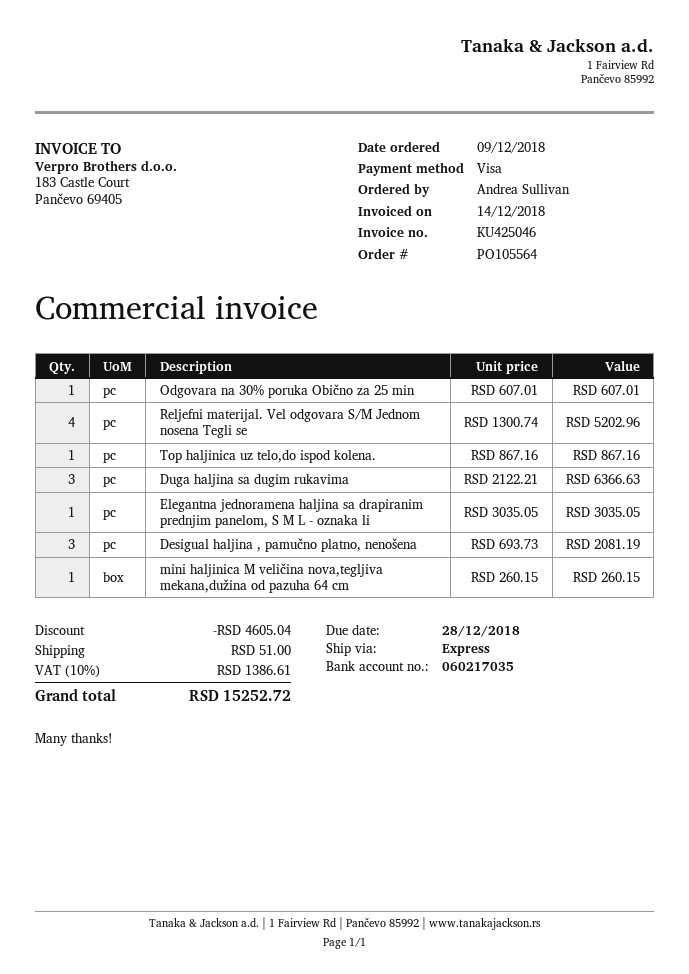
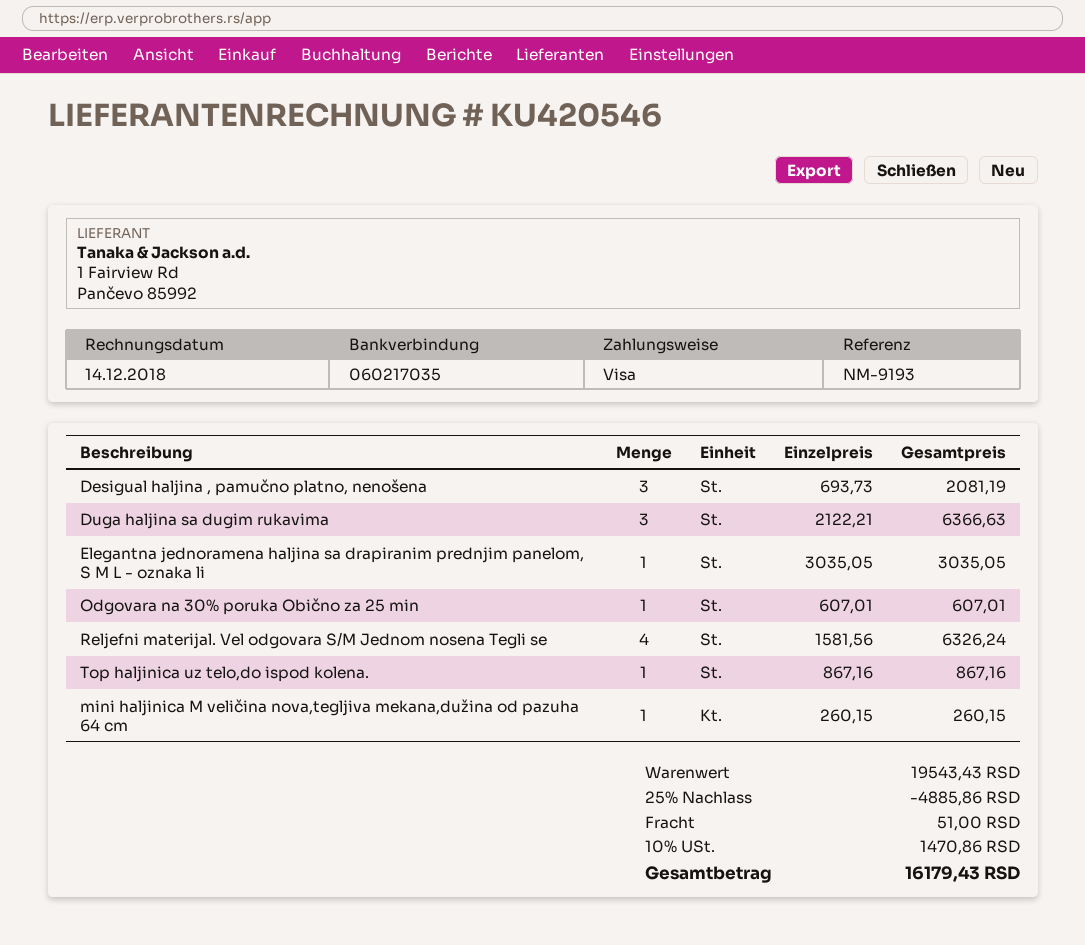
invoice number: KU425046 -> KU420546
Reljefni materijal. Vel odgovara S/M Jednom nosena Tegli se: 4 x 1300.74 = 5202.96 -> 4 x 1581.56 = 6326.24
discount: 4605.04 -> 4885.86
tax: 10% = 1386.61 -> 10% = 1470.86
total: 15252.72 -> 16179.43

